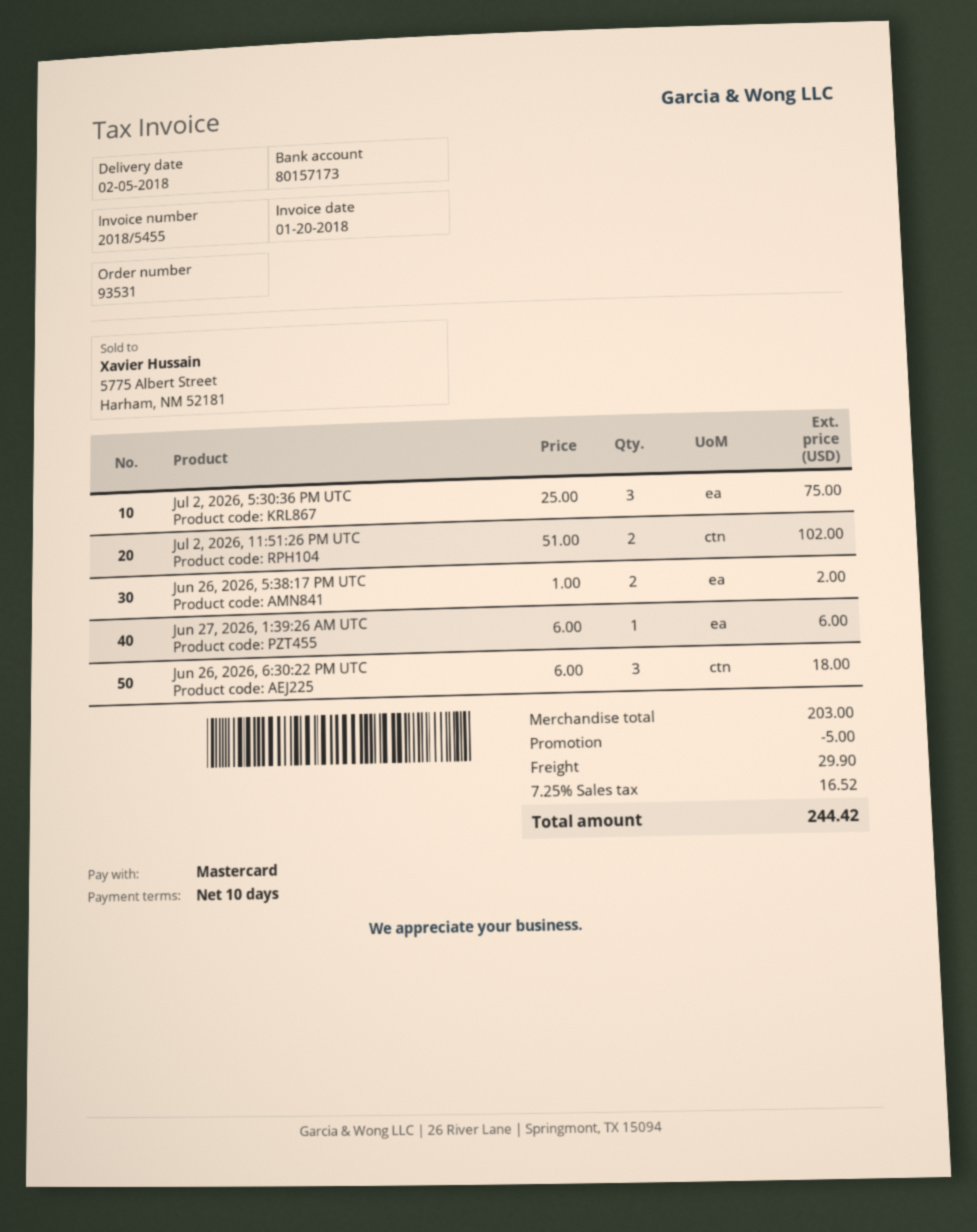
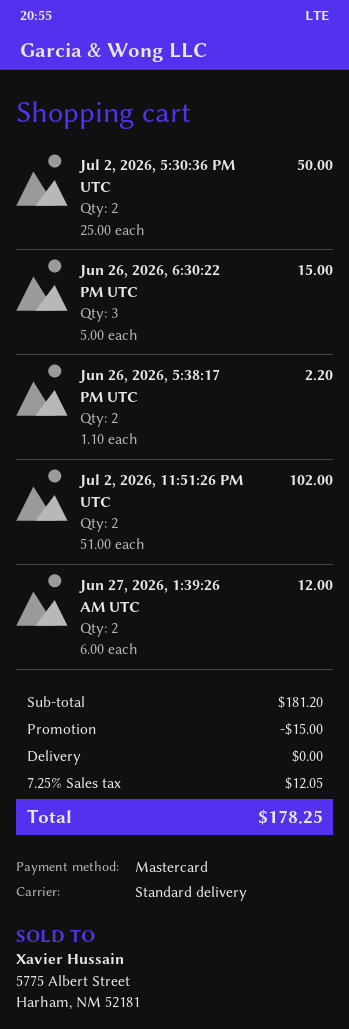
Jul 2, 2026, 5:30:36 PM UTC: 3 x 25.00 = 75.00 -> 2 x 25.00 = 50.00
Jun 26, 2026, 5:38:17 PM UTC: 2 x 1.00 = 2.00 -> 2 x 1.10 = 2.20
Jun 27, 2026, 1:39:26 AM UTC: 1 x 6.00 = 6.00 -> 2 x 6.00 = 12.00
Jun 26, 2026, 6:30:22 PM UTC: 3 x 6.00 = 18.00 -> 3 x 5.00 = 15.00
subtotal: 203.00 -> 181.20
discount: 5.00 -> 15.00
shipping: 29.90 -> 0.00
tax: 7.25% = 16.52 -> 7.25% = 12.05
total: 244.42 -> 178.25

